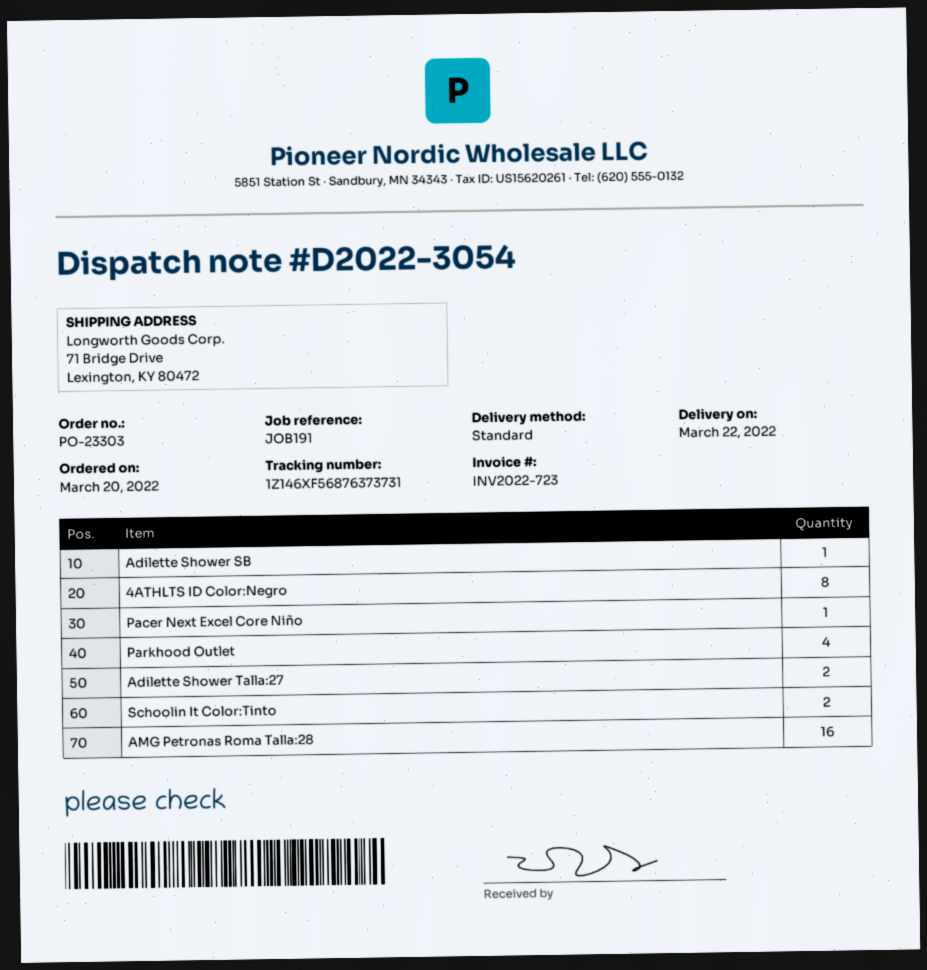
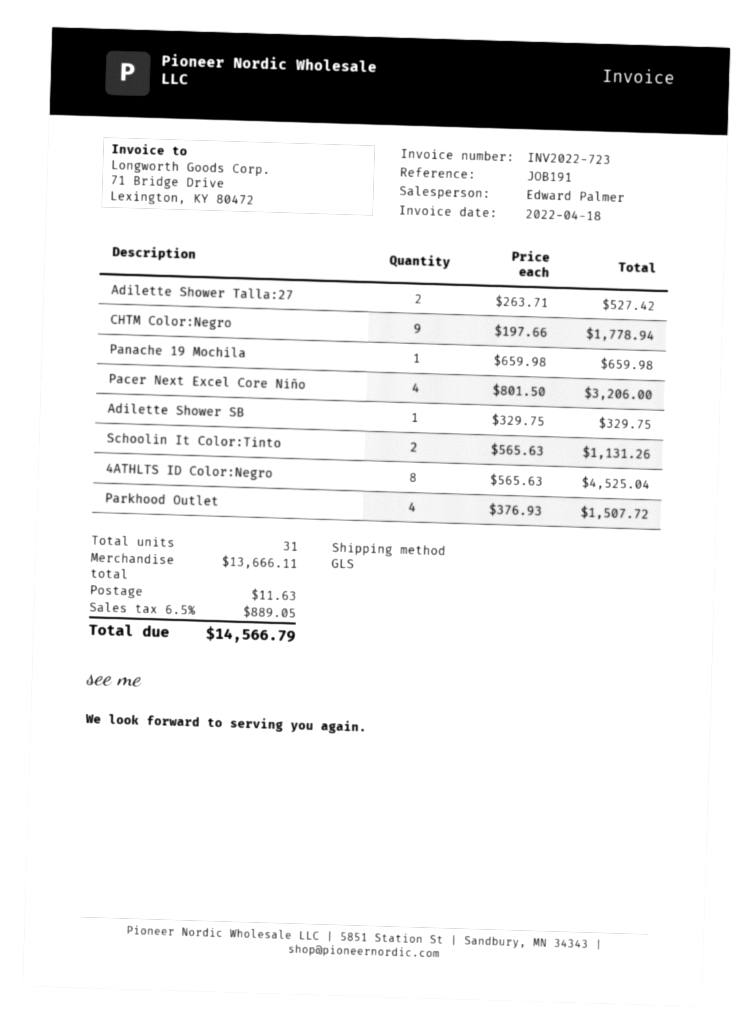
shipping method: standard -> GLS
Pacer Next Excel Core Niño: 1 -> 4
AMG Petronas Roma Talla:28: 16 -> none
CHTM Color:Negro: none -> 9
Panache 19 Mochila: none -> 1

